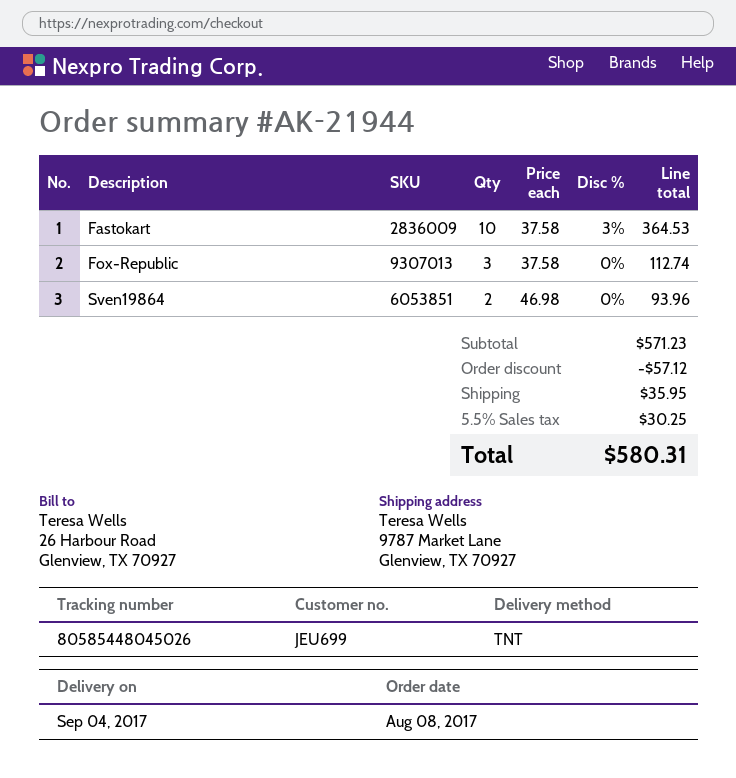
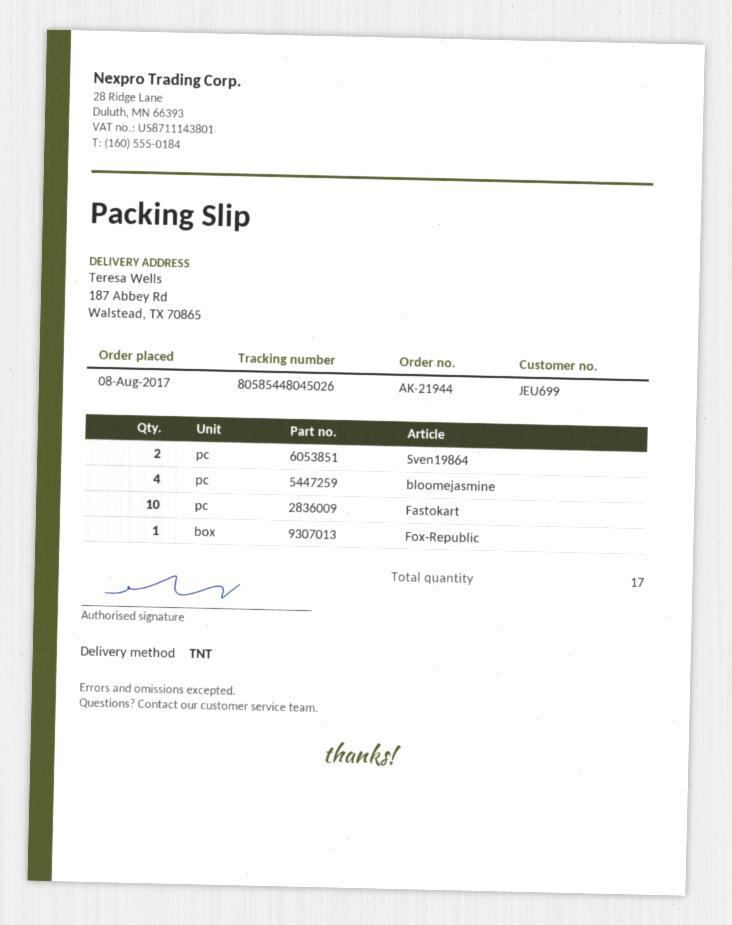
ship to: 9787 Market Lane, Glenview, TX 70927 -> 187 Abbey Rd, Walstead, TX 70865
Fox-Republic: 3 -> 1
bloomejasmine: none -> 4

